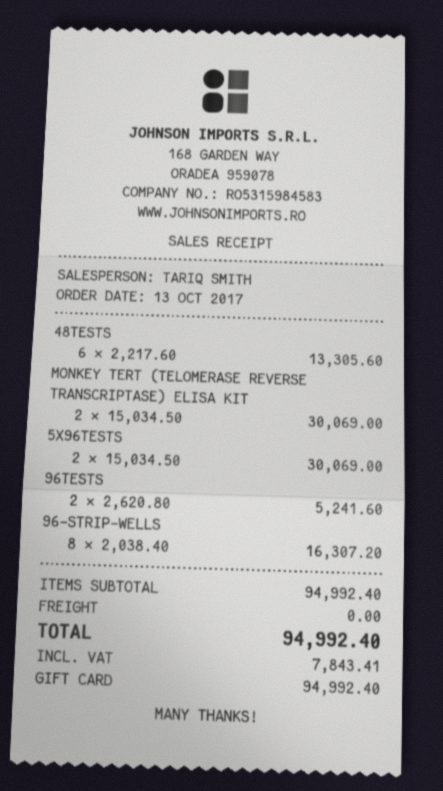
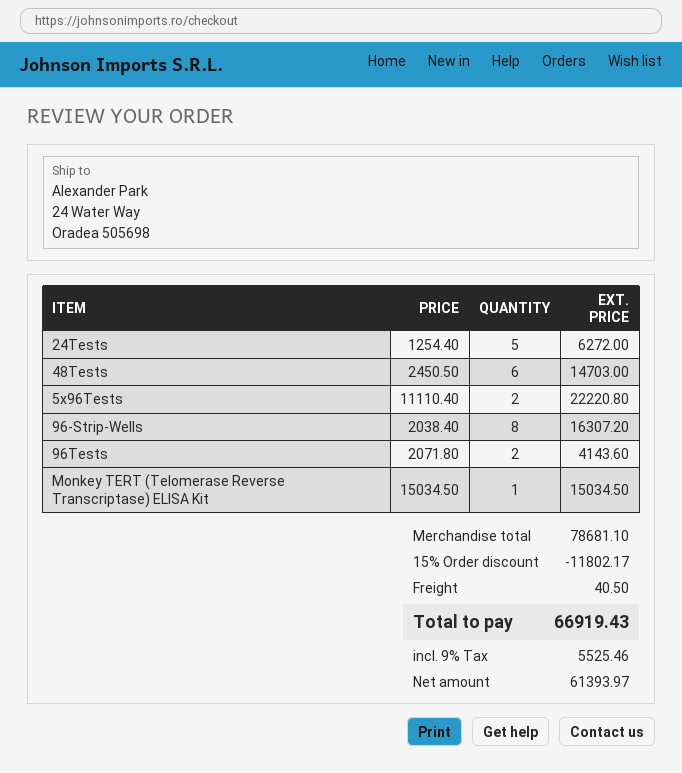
48TESTS: 6 x 2217.60 = 13305.60 -> 6 x 2450.50 = 14703.00
MONKEY TERT (TELOMERASE REVERSE TRANSCRIPTASE) ELISA KIT: 2 x 15034.50 = 30069.00 -> 1 x 15034.50 = 15034.50
5X96TESTS: 2 x 15034.50 = 30069.00 -> 2 x 11110.40 = 22220.80
96TESTS: 2 x 2620.80 = 5241.60 -> 2 x 2071.80 = 4143.60
24Tests: none -> 5 x 1254.40 = 6272.00
subtotal: 94992.40 -> 78681.10
discount: none -> 15% = 11802.17
shipping: 0.00 -> 40.50
tax: 7843.41 -> 5525.46
total: 94992.40 -> 66919.43

